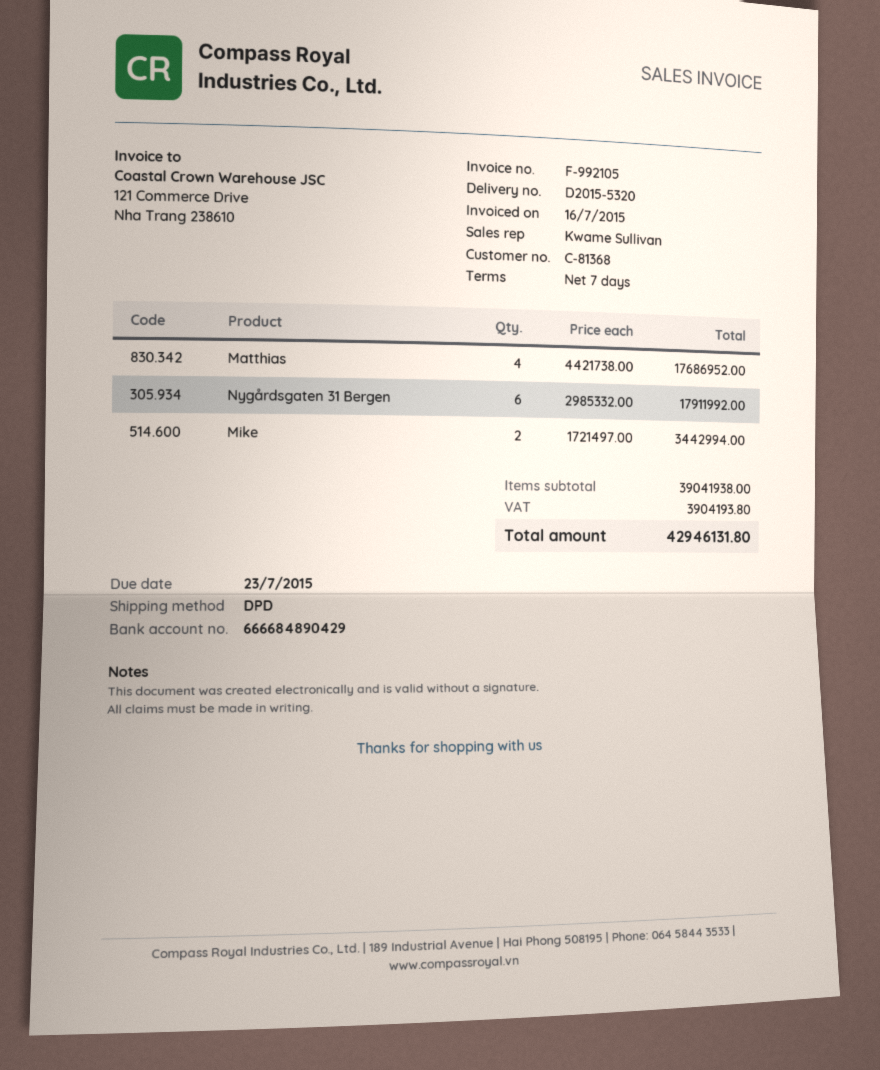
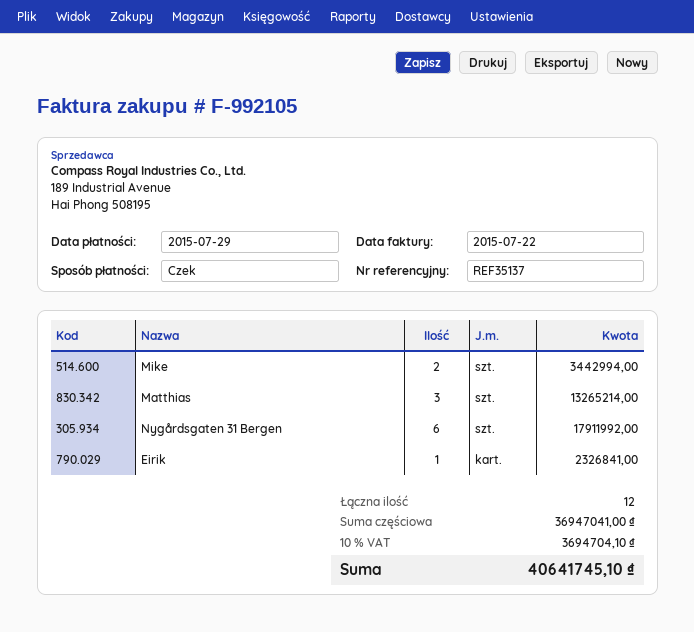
invoice date: 2015-07-16 -> 2015-07-22
due date: 2015-07-23 -> 2015-07-29
Matthias: 4 for 17686952.00 -> 3 for 13265214.00
Eirik: none -> 1 for 2326841.00
subtotal: 39041938.00 -> 36947041.00
tax: 3904193.80 -> 3694704.10
total: 42946131.80 -> 40641745.10

